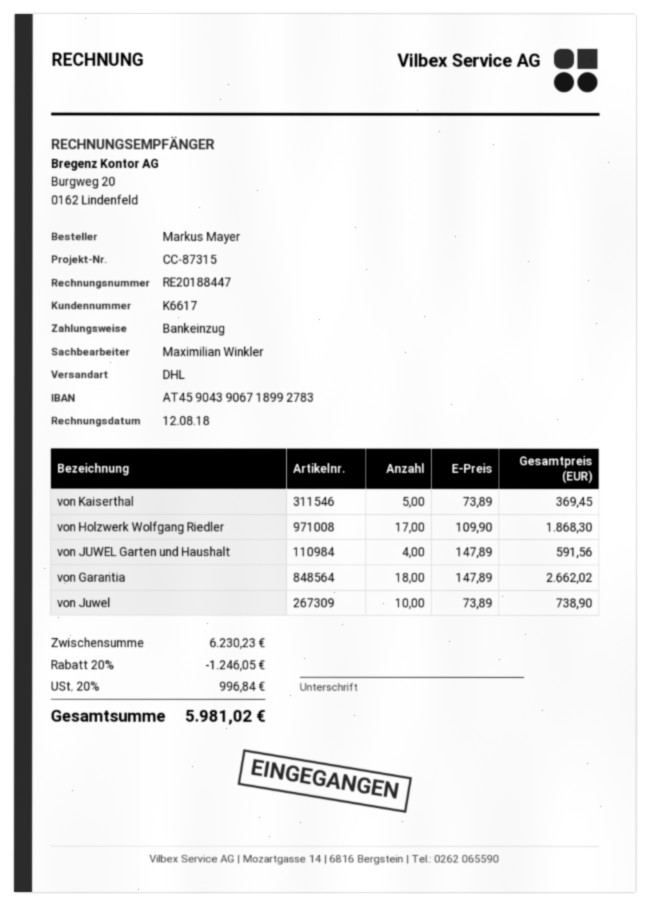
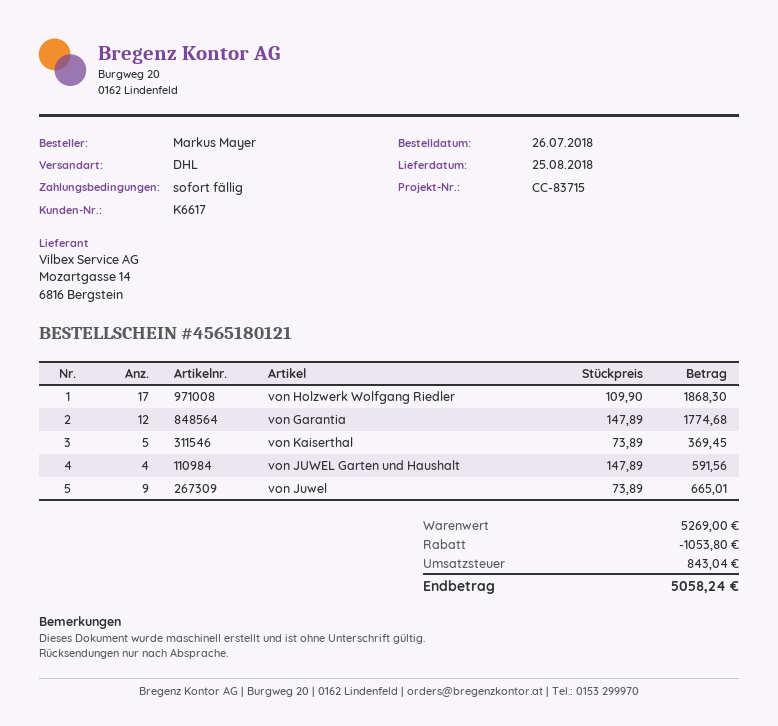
reference: CC-87315 -> CC-83715
von Garantia: 18 x 147.89 = 2662.02 -> 12 x 147.89 = 1774.68
von Juwel: 10 x 73.89 = 738.90 -> 9 x 73.89 = 665.01
subtotal: 6230.23 -> 5269.00
discount: 1246.05 -> 1053.80
tax: 996.84 -> 843.04
total: 5981.02 -> 5058.24

